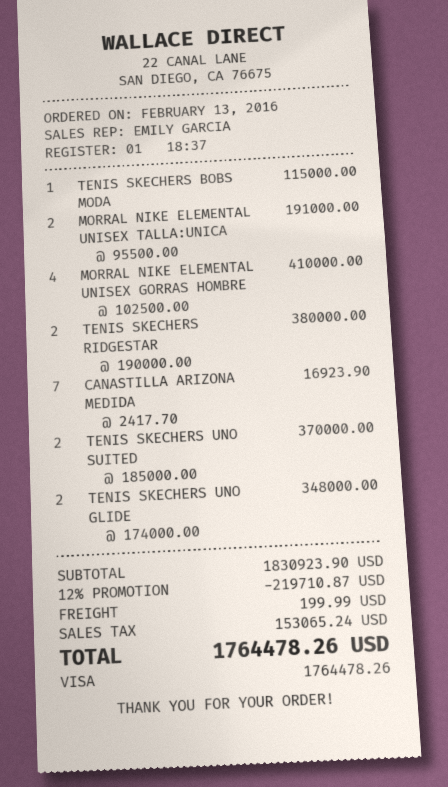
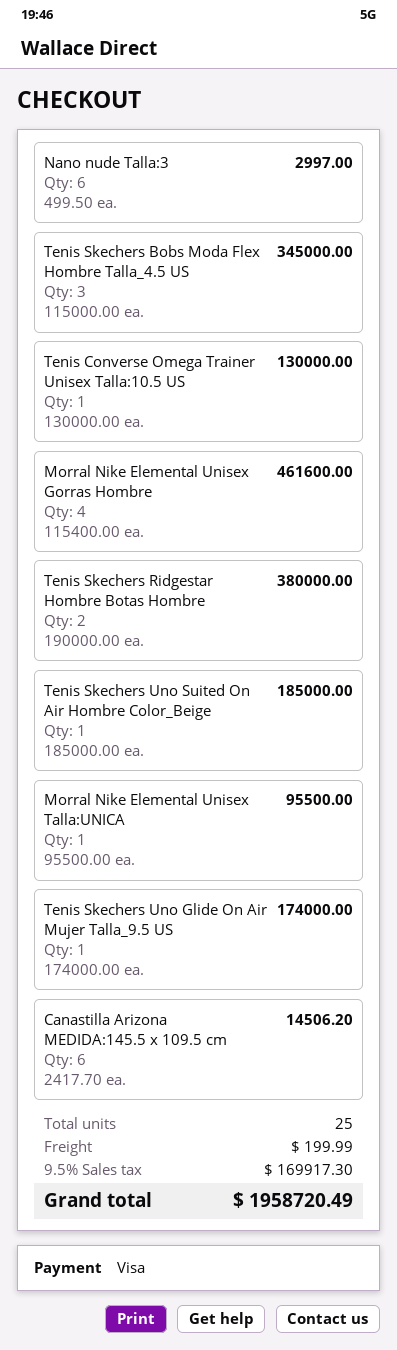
TENIS SKECHERS BOBS MODA: 1 x 115000.00 = 115000.00 -> 3 x 115000.00 = 345000.00
MORRAL NIKE ELEMENTAL UNISEX TALLA:UNICA: 2 x 95500.00 = 191000.00 -> 1 x 95500.00 = 95500.00
MORRAL NIKE ELEMENTAL UNISEX GORRAS HOMBRE: 4 x 102500.00 = 410000.00 -> 4 x 115400.00 = 461600.00
CANASTILLA ARIZONA MEDIDA: 7 x 2417.70 = 16923.90 -> 6 x 2417.70 = 14506.20
TENIS SKECHERS UNO SUITED: 2 x 185000.00 = 370000.00 -> 1 x 185000.00 = 185000.00
TENIS SKECHERS UNO GLIDE: 2 x 174000.00 = 348000.00 -> 1 x 174000.00 = 174000.00
Nano nude Talla:3: none -> 6 x 499.50 = 2997.00
Tenis Converse Omega Trainer Unisex Talla:10.5 US: none -> 1 x 130000.00 = 130000.00
discount: 12% = 219710.87 -> none
tax: 153065.24 -> 169917.30
total: 1764478.26 -> 1958720.49

